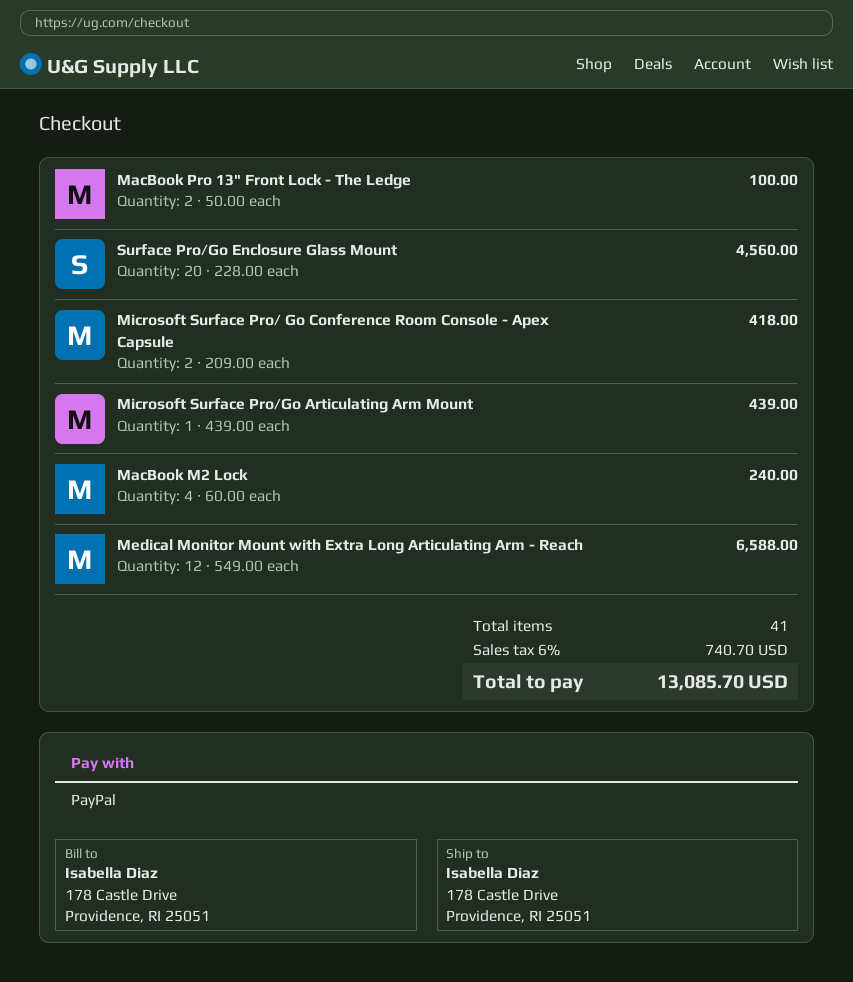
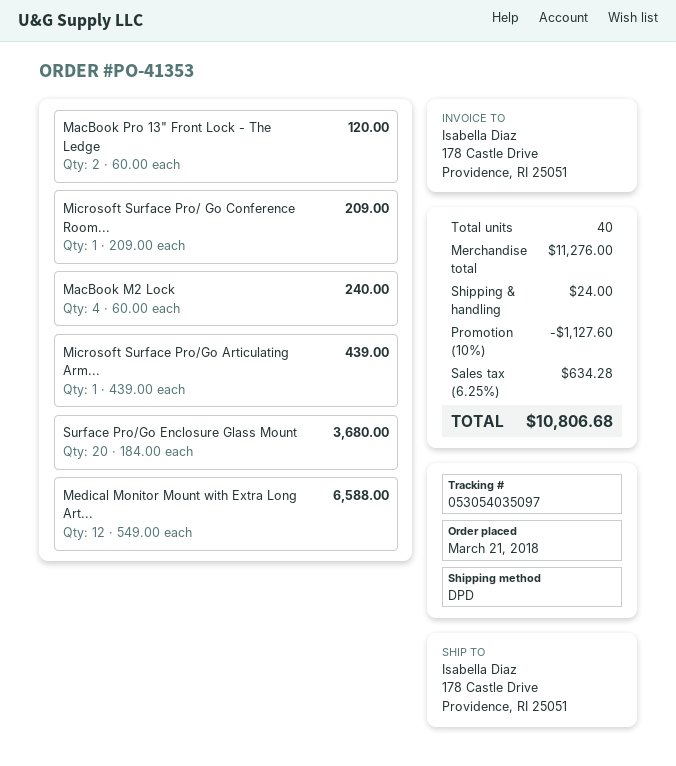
MacBook Pro 13" Front Lock - The Ledge: 2 x 50.00 = 100.00 -> 2 x 60.00 = 120.00
Surface Pro/Go Enclosure Glass Mount: 20 x 228.00 = 4560.00 -> 20 x 184.00 = 3680.00
Microsoft Surface Pro/ Go Conference Room Console - Apex Capsule: 2 x 209.00 = 418.00 -> 1 x 209.00 = 209.00
total quantity: 41 -> 40
discount: none -> 10% = 1127.60
shipping: none -> 24.00
tax: 6% = 740.70 -> 6.25% = 634.28
total: 13085.70 -> 10806.68

